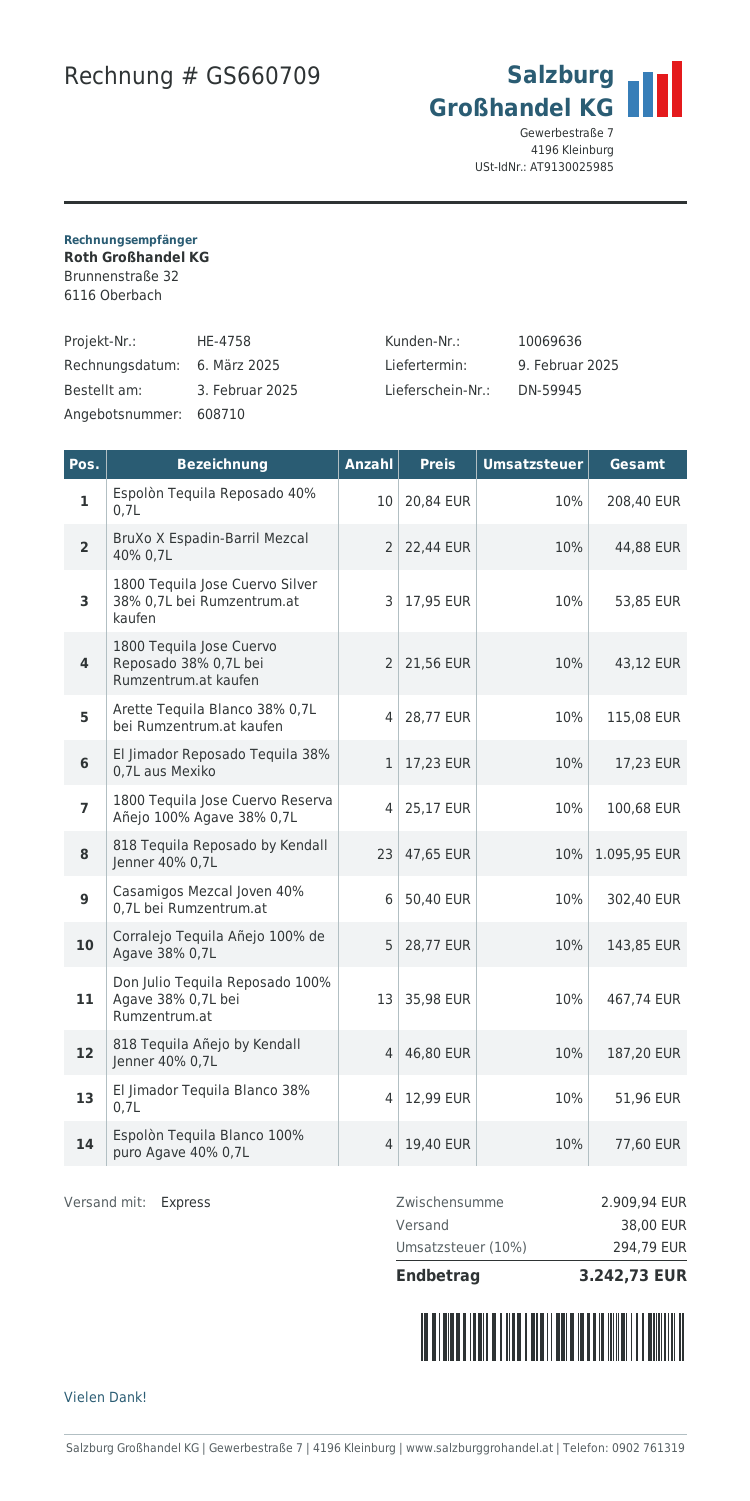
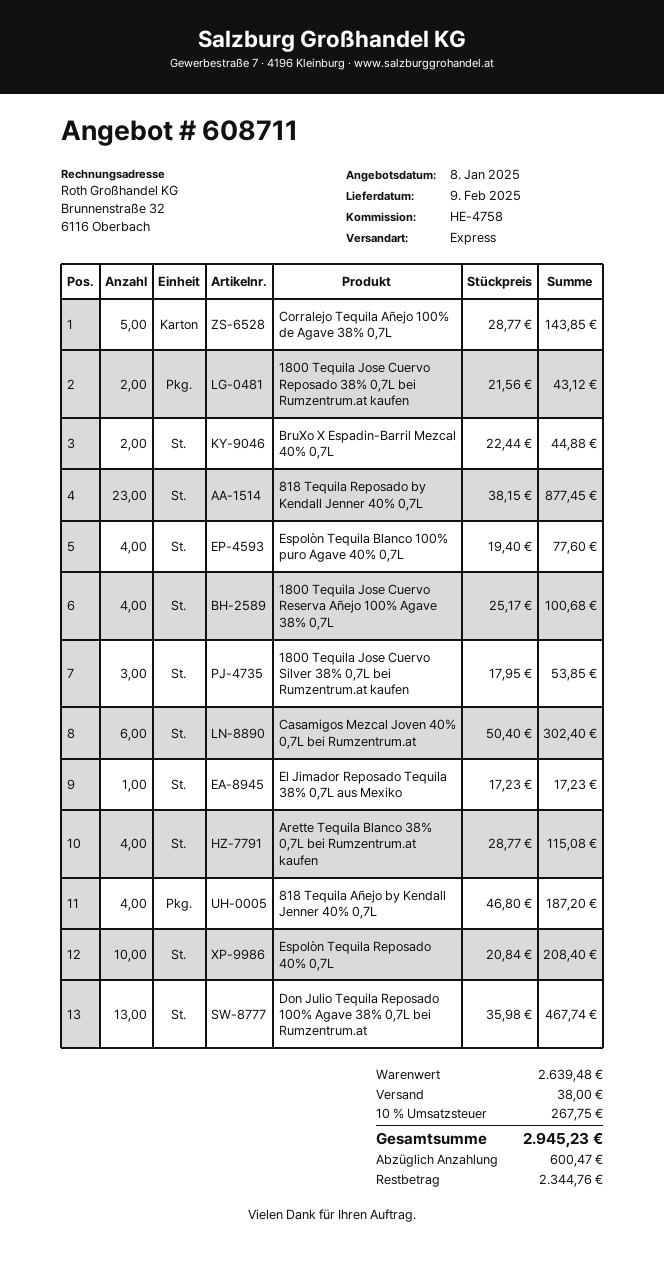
quote number: 608710 -> 608711
818 Tequila Reposado by Kendall Jenner 40% 0,7L: 23 x 47.65 = 1095.95 -> 23 x 38.15 = 877.45
El Jimador Tequila Blanco 38% 0,7L: 4 x 12.99 = 51.96 -> none
subtotal: 2909.94 -> 2639.48
tax: 10% = 294.79 -> 10% = 267.75
total: 3242.73 -> 2945.23

